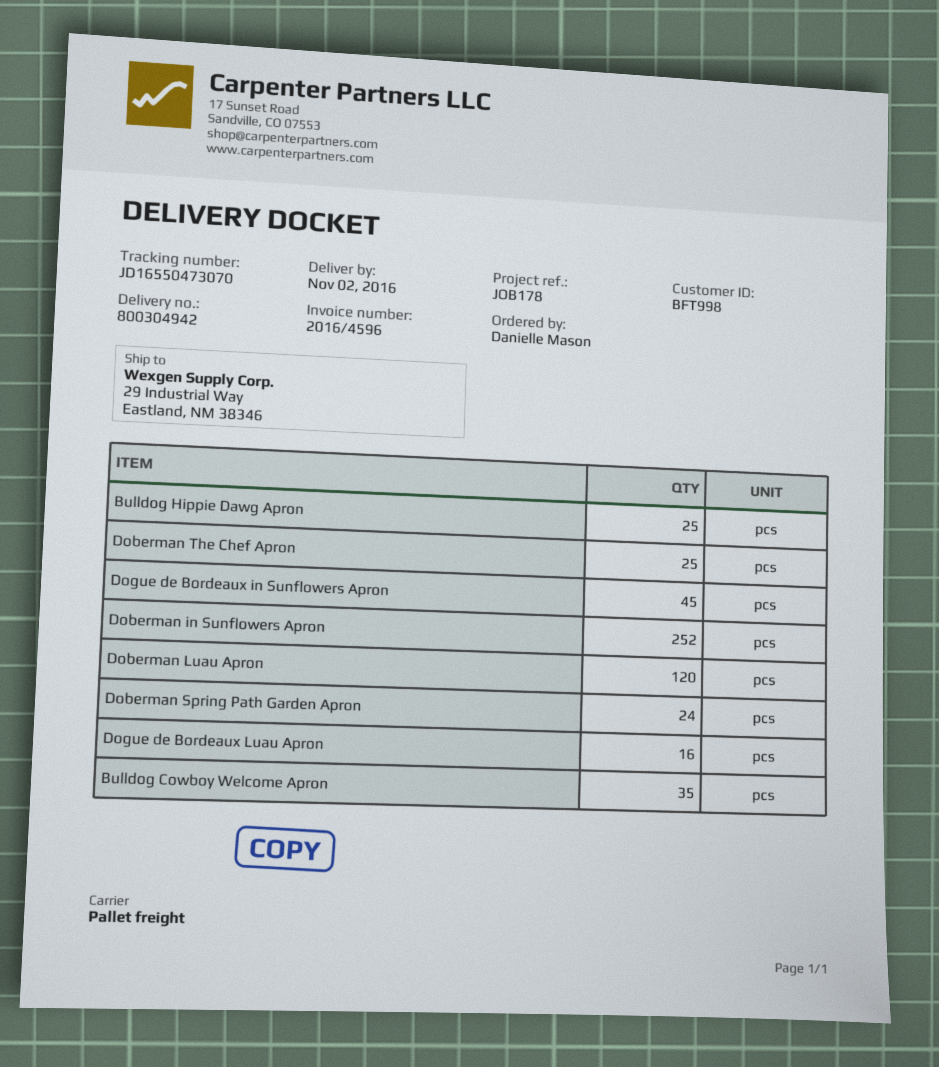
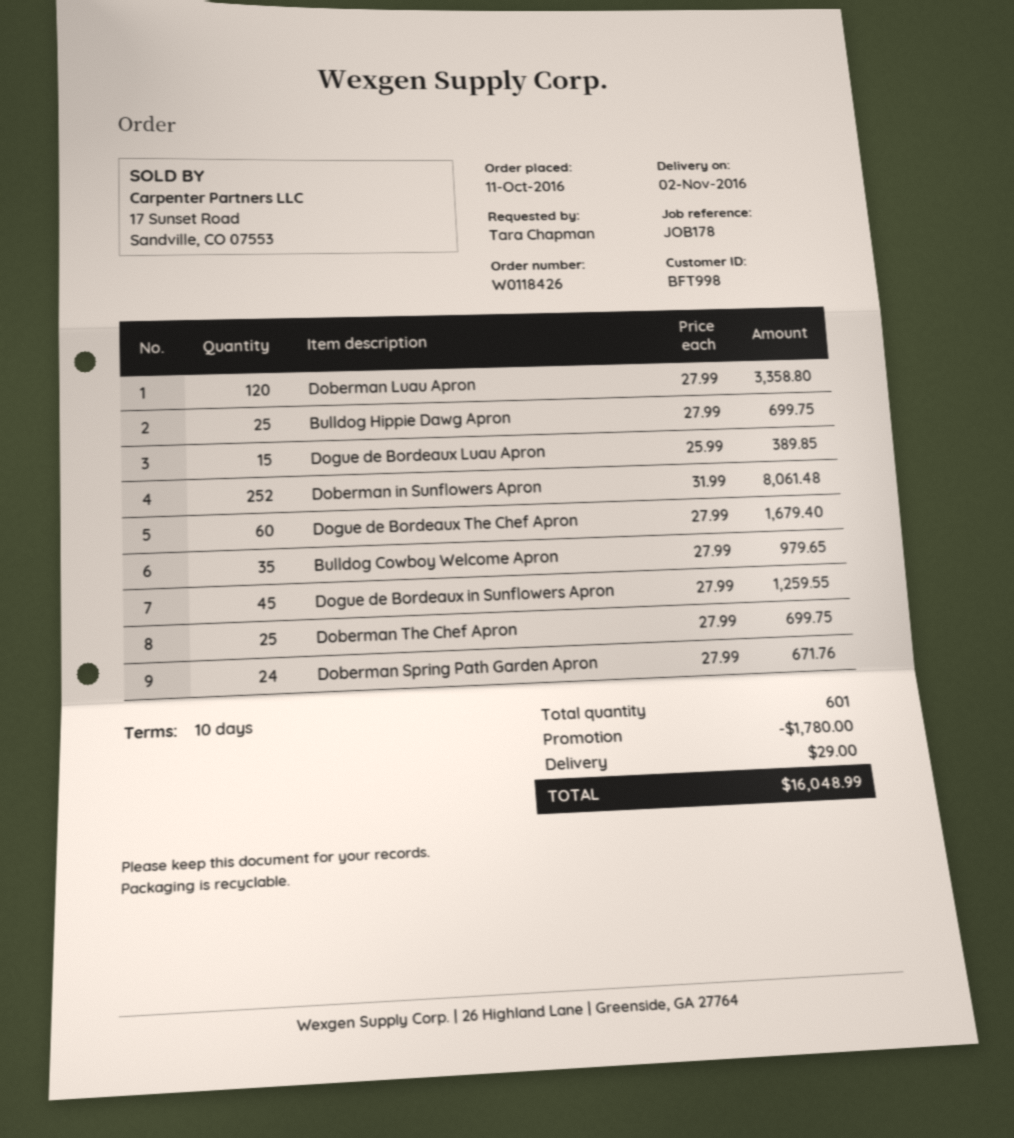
ordered by: Danielle Mason -> Tara Chapman
Dogue de Bordeaux Luau Apron: 16 -> 15
Dogue de Bordeaux The Chef Apron: none -> 60

